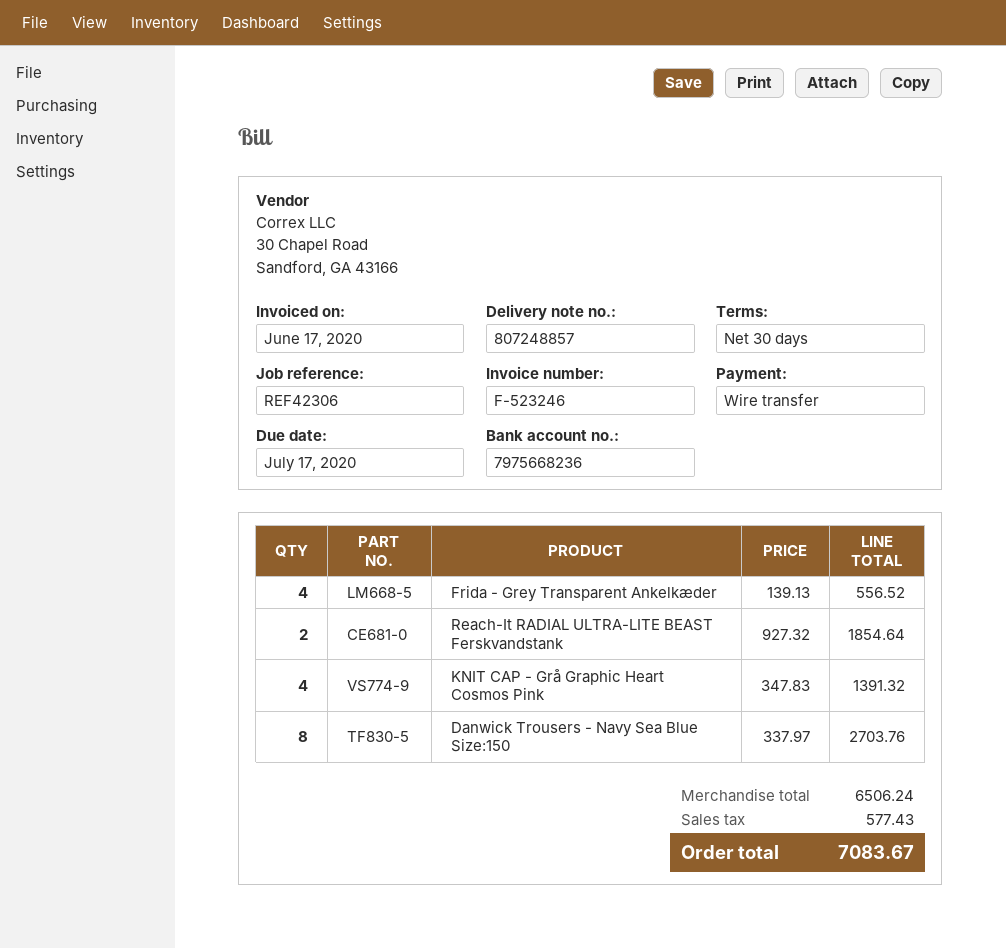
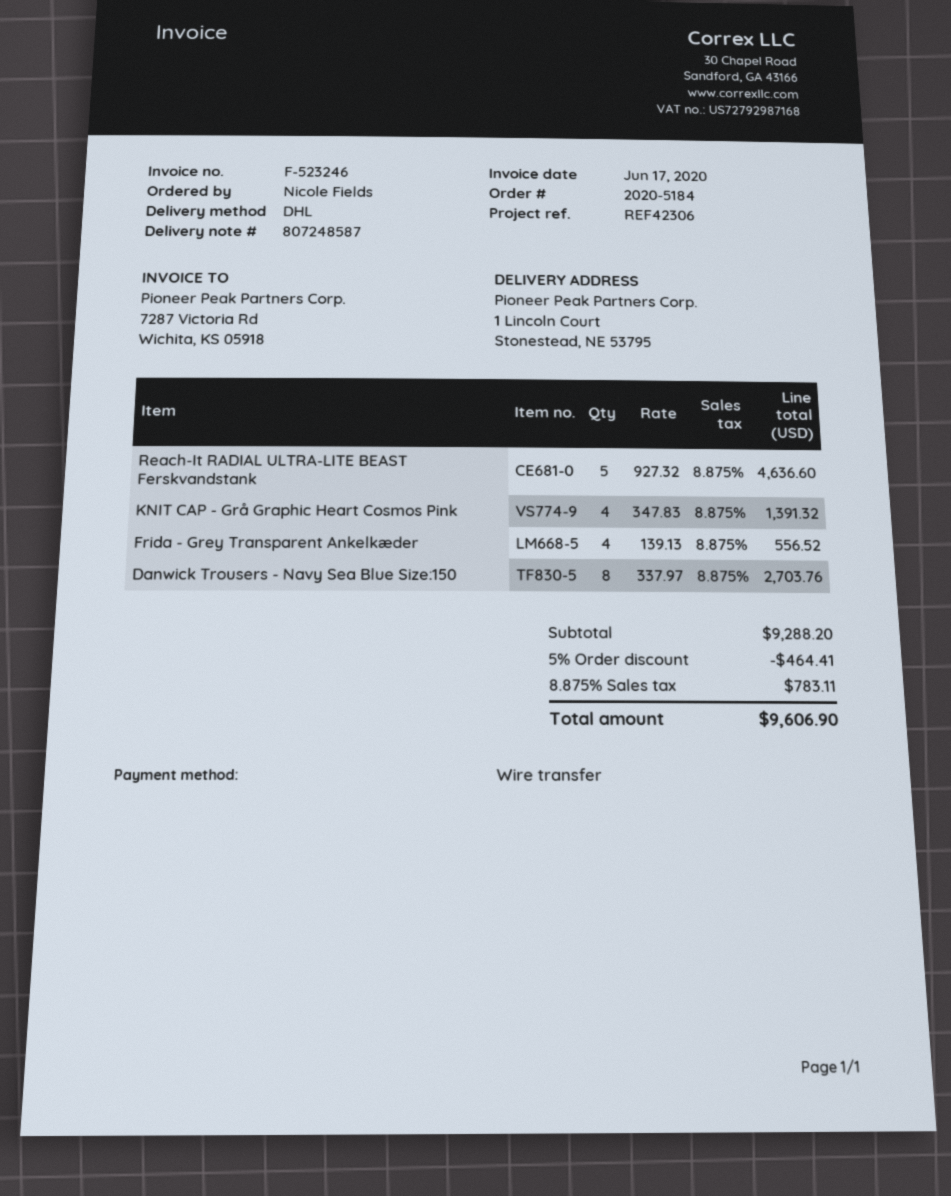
delivery note number: 807248857 -> 807248587
Reach-It RADIAL ULTRA-LITE BEAST Ferskvandstank: 2 x 927.32 = 1854.64 -> 5 x 927.32 = 4636.60
subtotal: 6506.24 -> 9288.20
discount: none -> 5% = 464.41
tax: 577.43 -> 783.11
total: 7083.67 -> 9606.90

